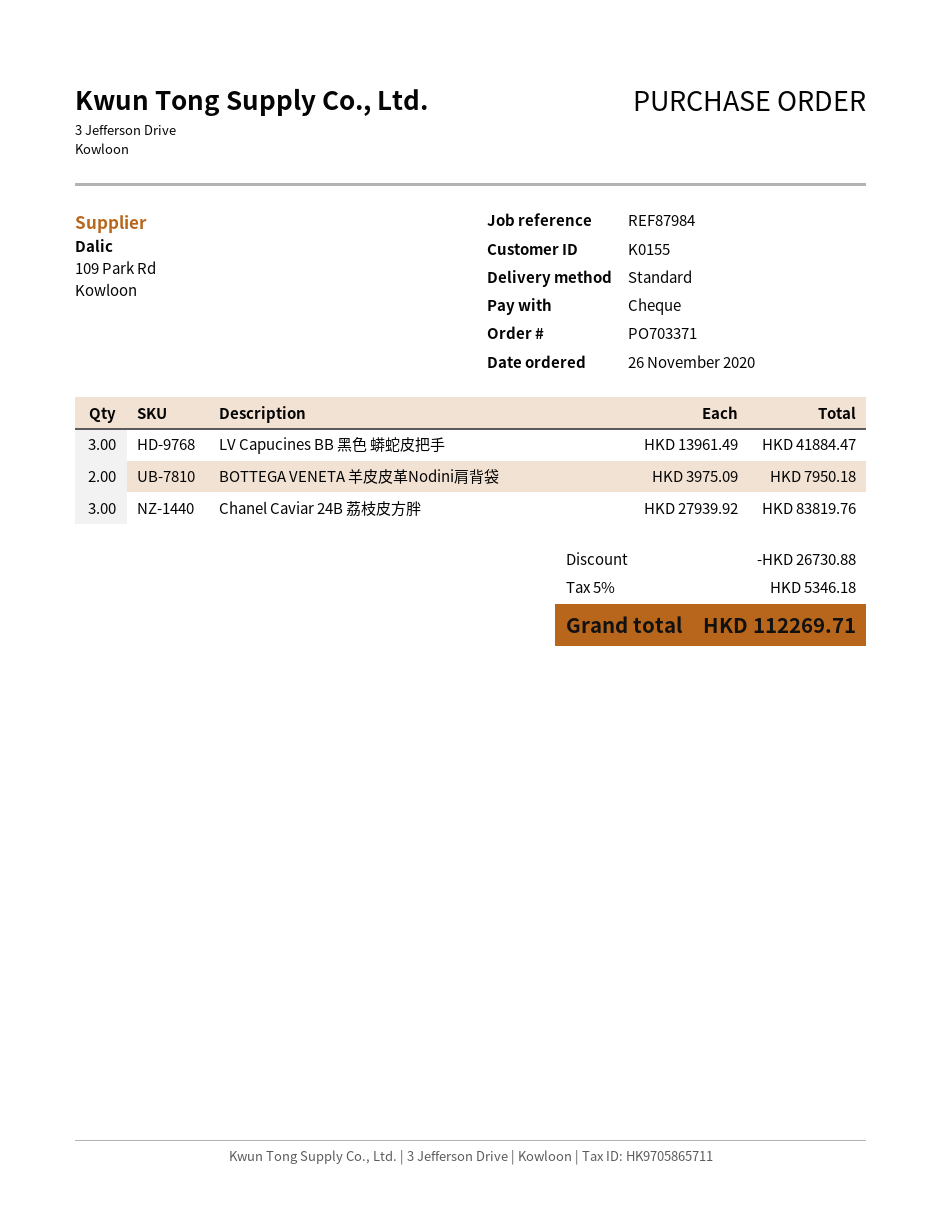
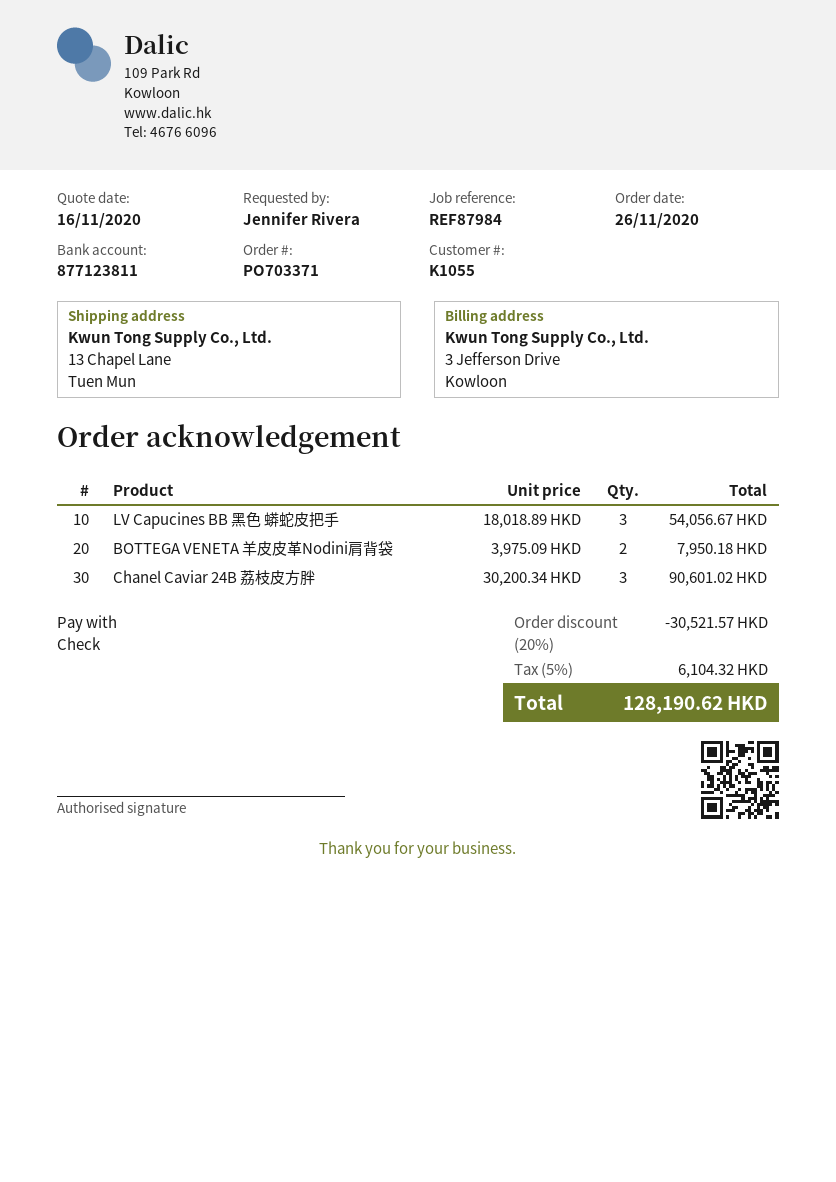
customer number: K0155 -> K1055
LV Capucines BB 黑色 蟒蛇皮把手: 3 x 13961.49 = 41884.47 -> 3 x 18018.89 = 54056.67
Chanel Caviar 24B 荔枝皮方胖: 3 x 27939.92 = 83819.76 -> 3 x 30200.34 = 90601.02
discount: 26730.88 -> 30521.57
tax: 5% = 5346.18 -> 5% = 6104.32
total: 112269.71 -> 128190.62

